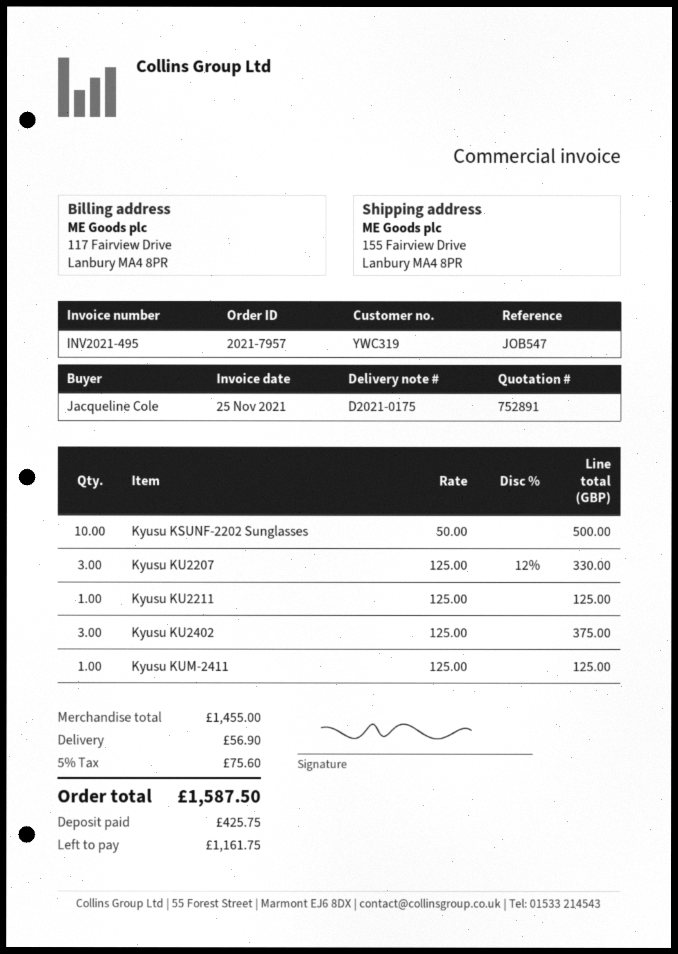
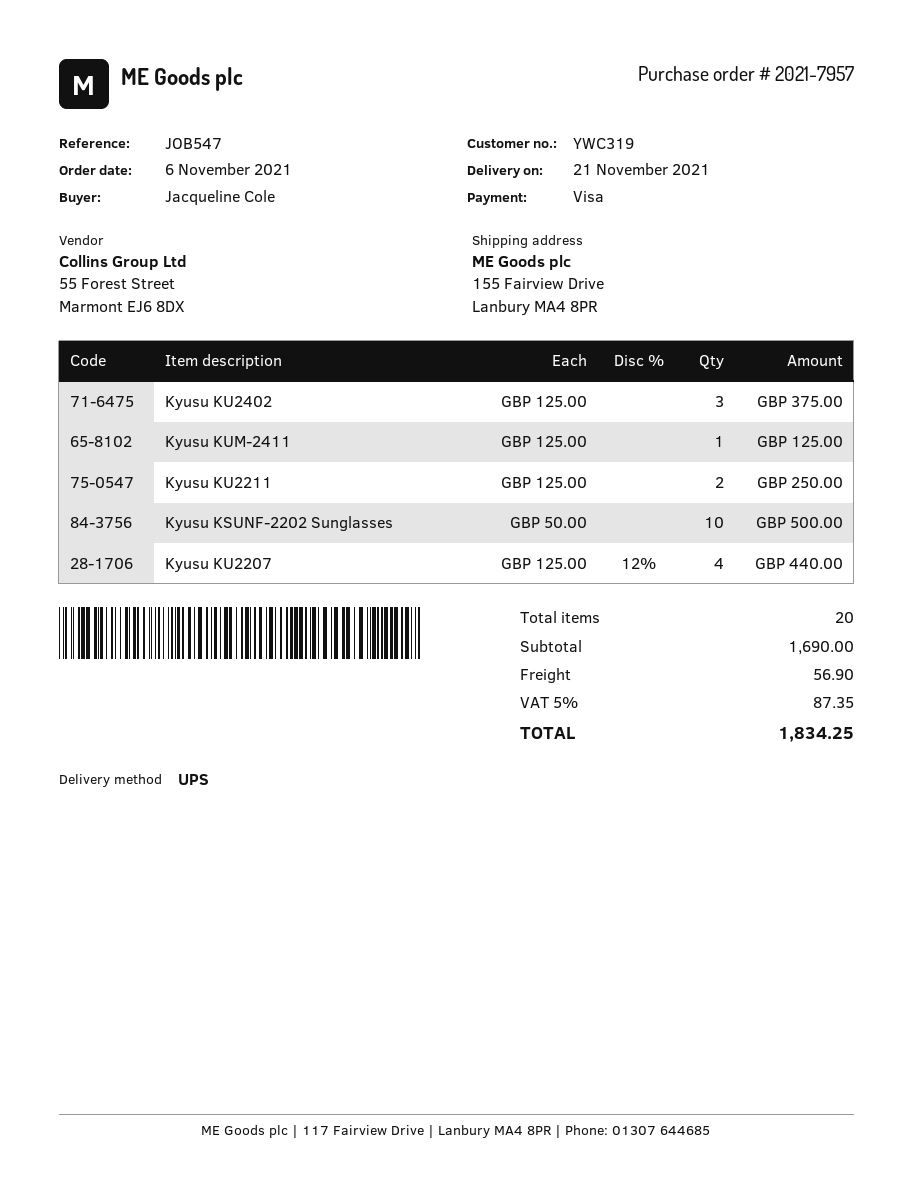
Kyusu KU2207: 3 x 125.00 - 12% = 330.00 -> 4 x 125.00 - 12% = 440.00
Kyusu KU2211: 1 x 125.00 = 125.00 -> 2 x 125.00 = 250.00
subtotal: 1455.00 -> 1690.00
tax: 5% = 75.60 -> 5% = 87.35
total: 1587.50 -> 1834.25

